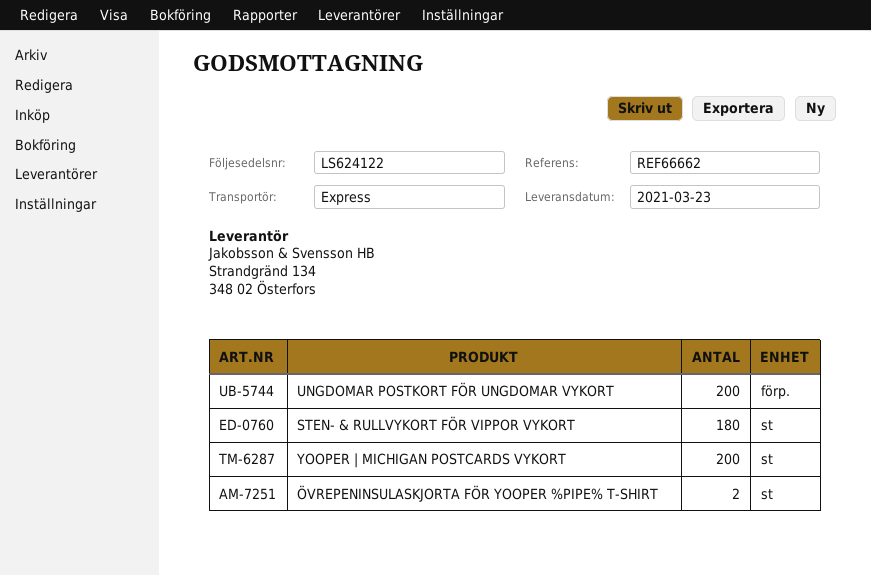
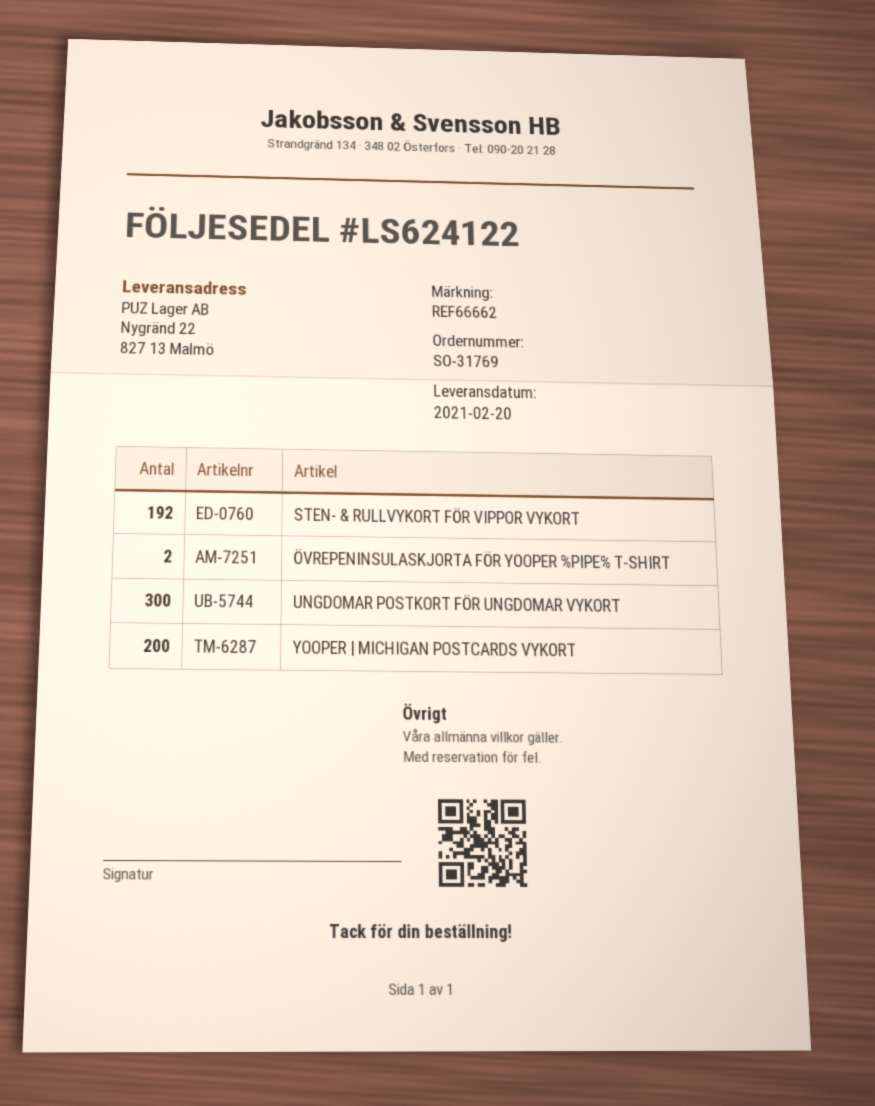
delivery date: 2021-03-23 -> 2021-02-20
UNGDOMAR POSTKORT FÖR UNGDOMAR VYKORT: 200 -> 300
STEN- & RULLVYKORT FÖR VIPPOR VYKORT: 180 -> 192

